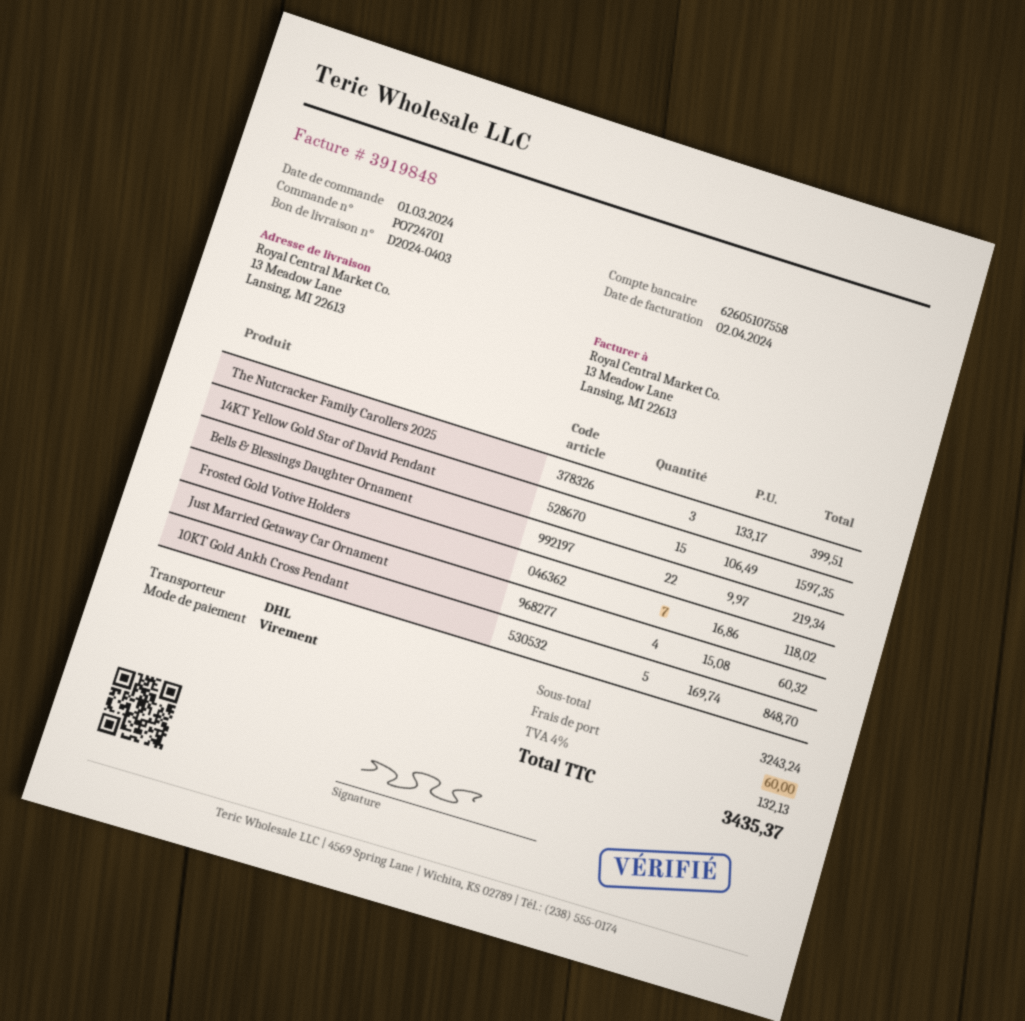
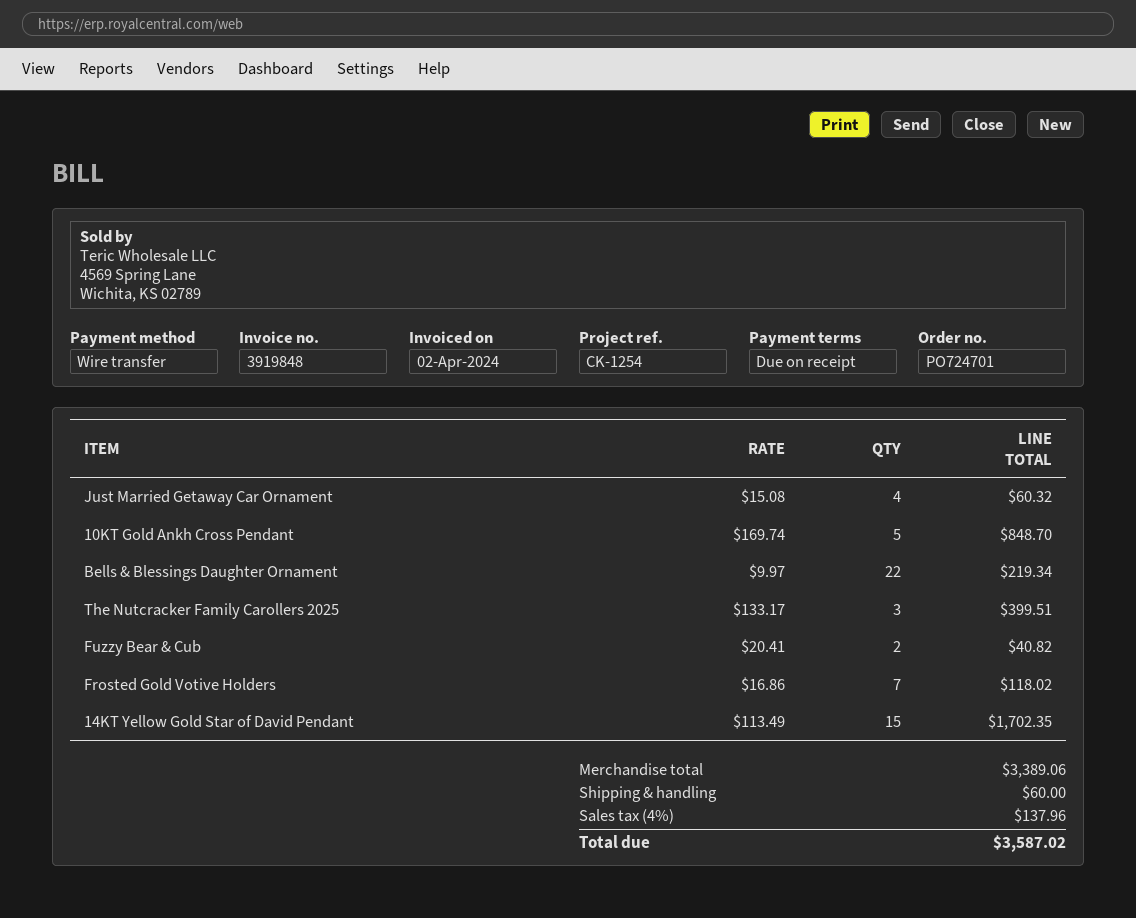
14KT Yellow Gold Star of David Pendant: 15 x 106.49 = 1597.35 -> 15 x 113.49 = 1702.35
Fuzzy Bear & Cub: none -> 2 x 20.41 = 40.82
subtotal: 3243.24 -> 3389.06
tax: 4% = 132.13 -> 4% = 137.96
total: 3435.37 -> 3587.02

